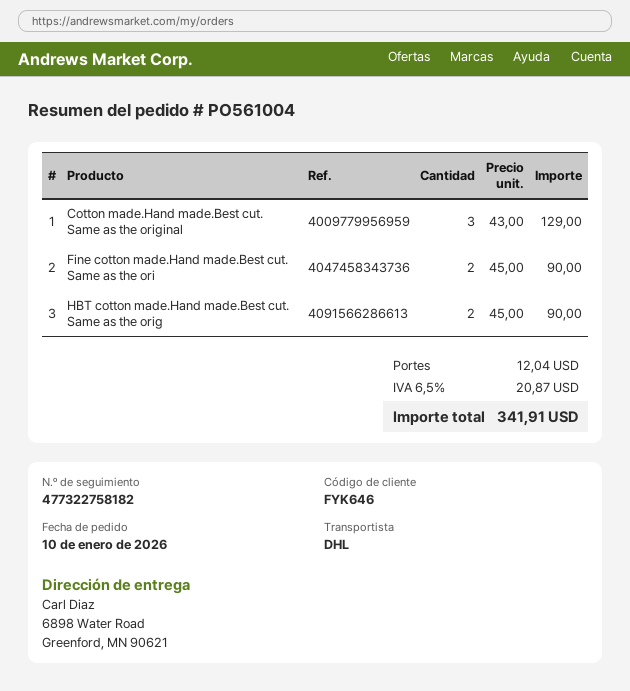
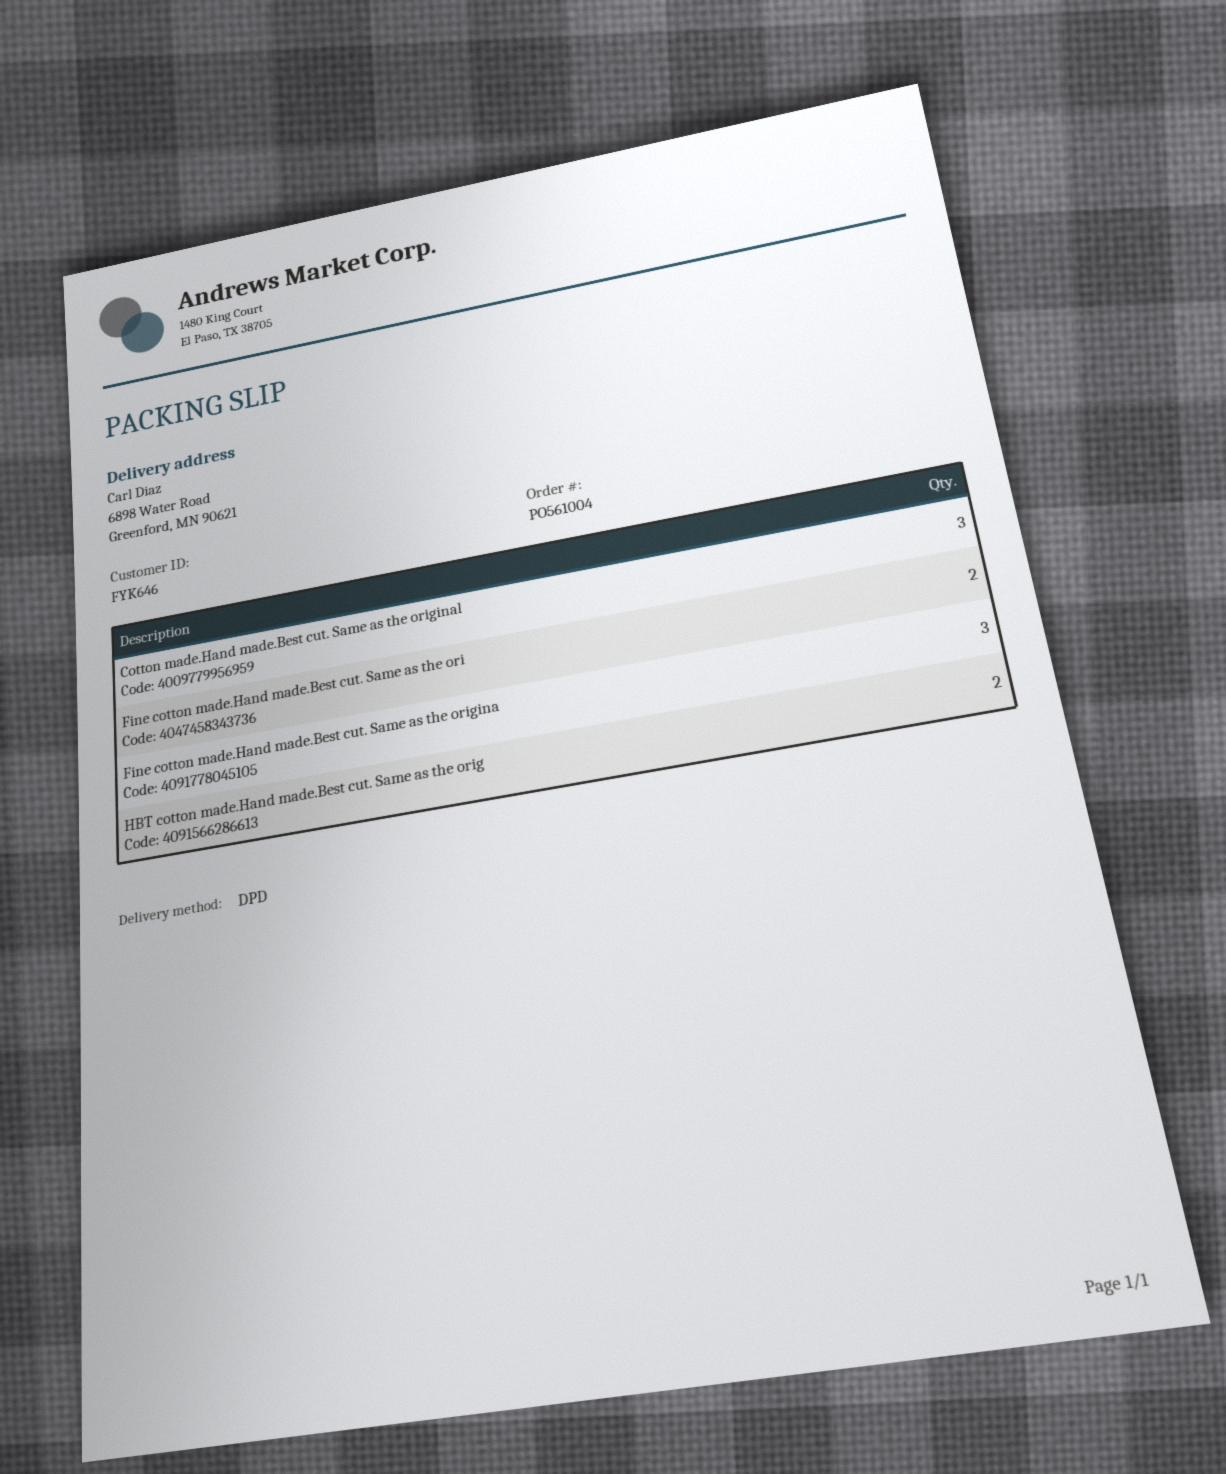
shipping method: DHL -> DPD
Fine cotton made.Hand made.Best cut. Same as the origina: none -> 3

